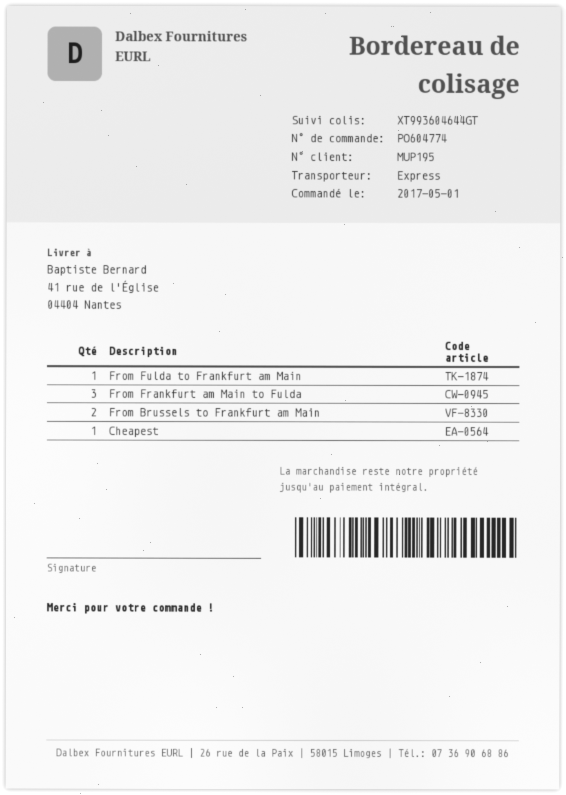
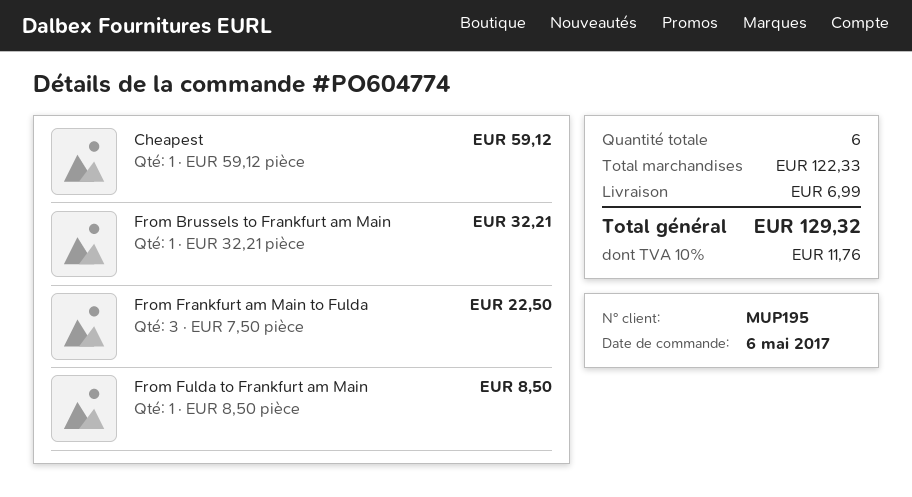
order date: 2017-05-01 -> 2017-05-06
From Brussels to Frankfurt am Main: 2 -> 1

